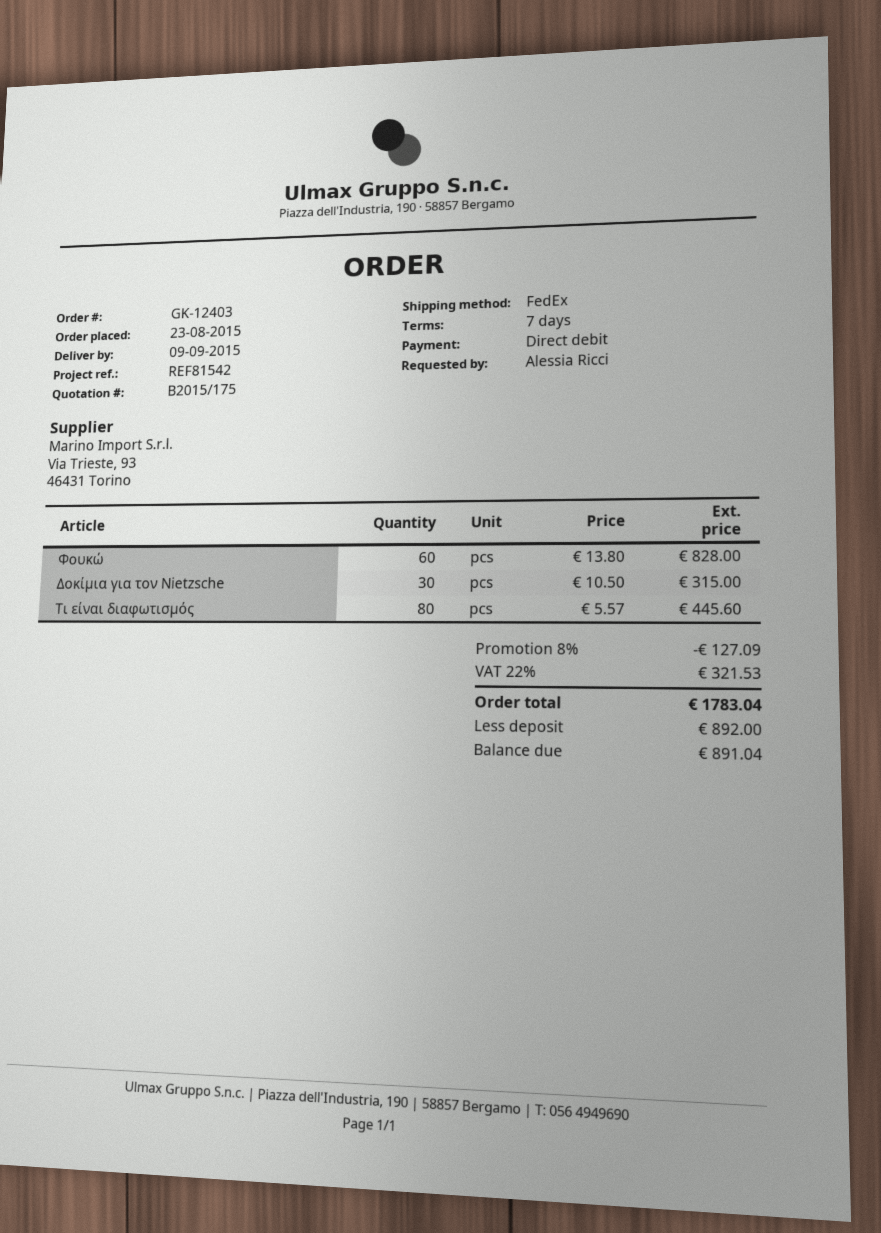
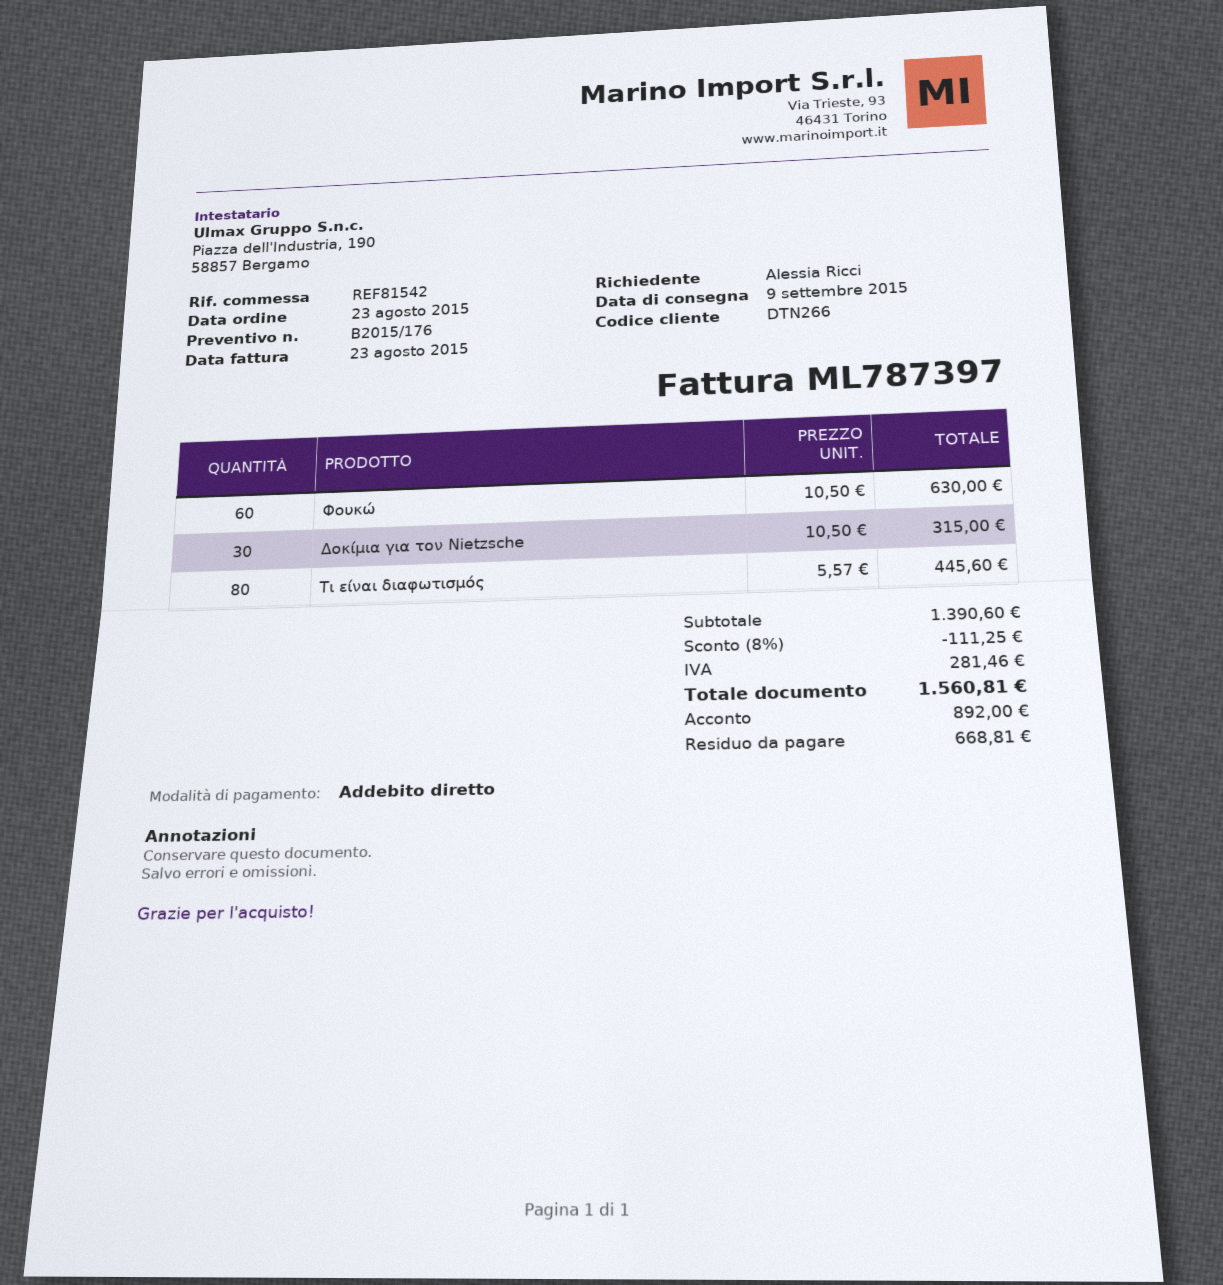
quote number: B2015/175 -> B2015/176
Φουκώ: 60 x 13.80 = 828.00 -> 60 x 10.50 = 630.00
discount: 8% = 127.09 -> 8% = 111.25
tax: 321.53 -> 281.46
total: 1783.04 -> 1560.81
balance: 891.04 -> 668.81

